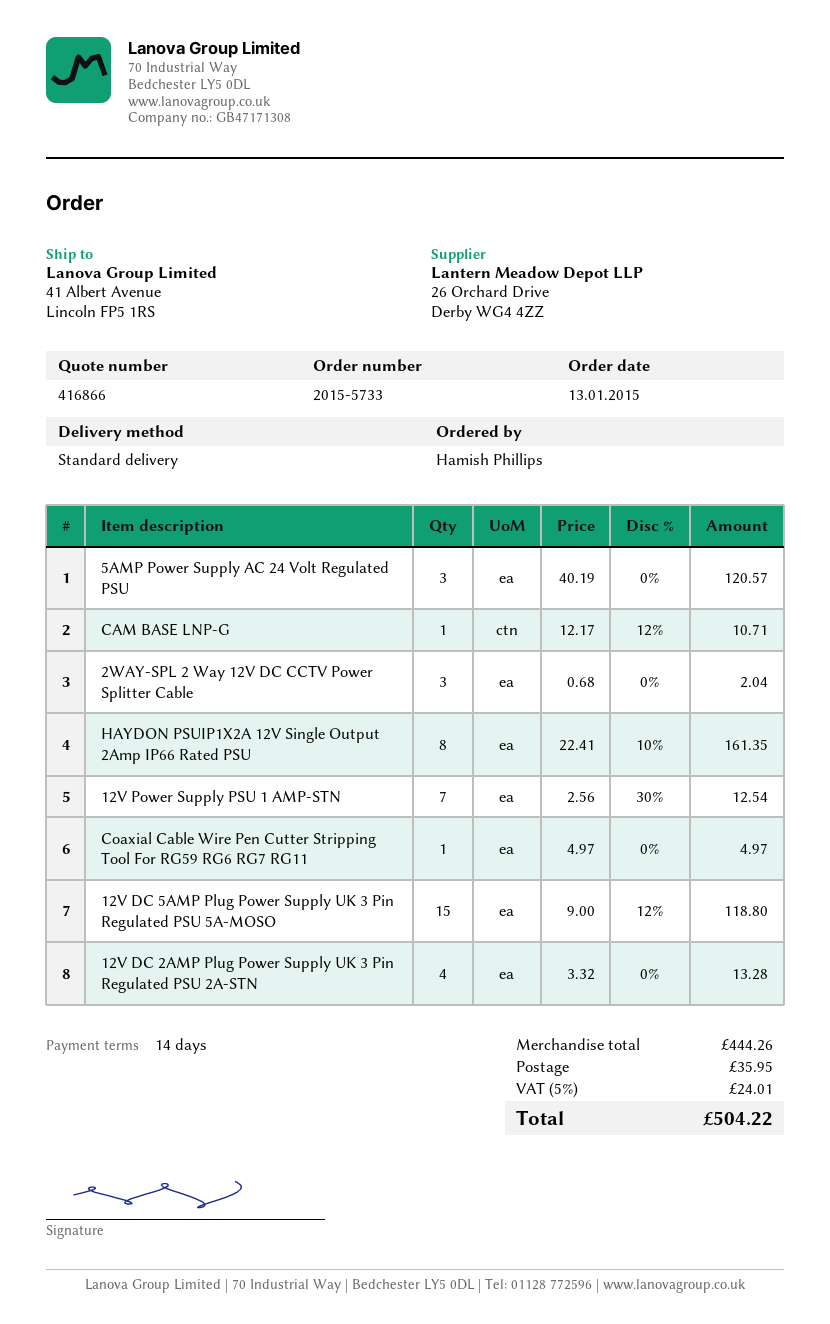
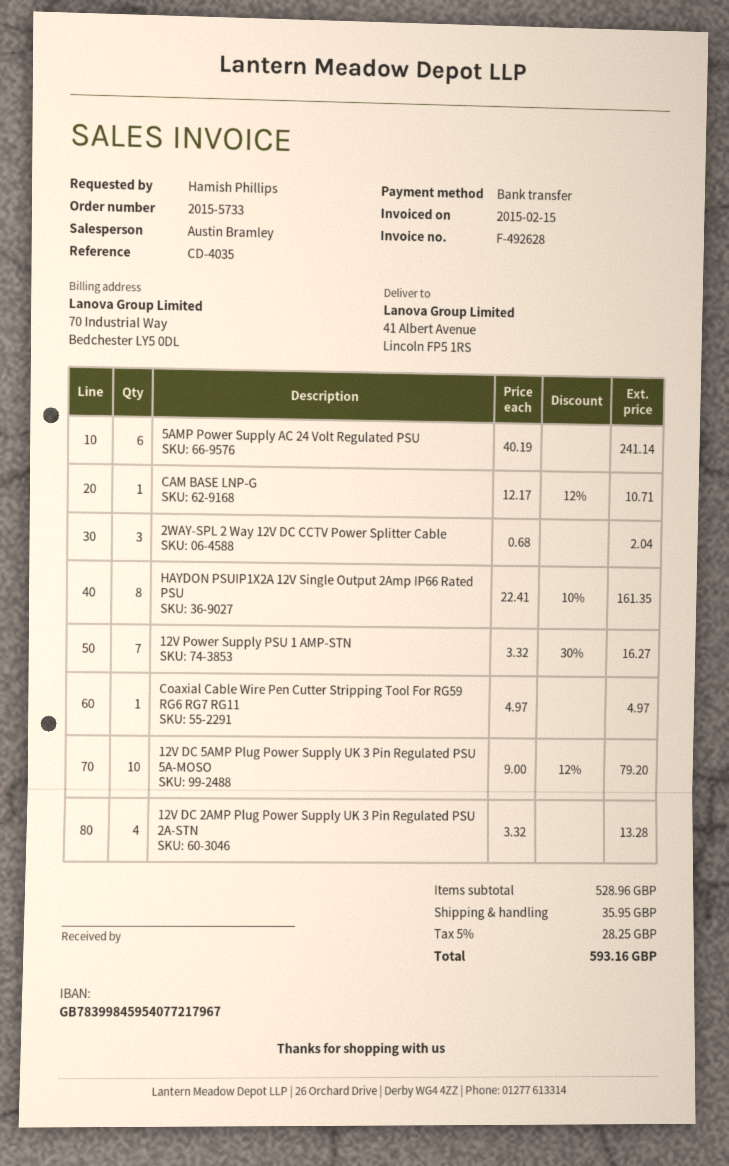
5AMP Power Supply AC 24 Volt Regulated PSU: 3 x 40.19 = 120.57 -> 6 x 40.19 = 241.14
12V Power Supply PSU 1 AMP-STN: 7 x 2.56 - 30% = 12.54 -> 7 x 3.32 - 30% = 16.27
12V DC 5AMP Plug Power Supply UK 3 Pin Regulated PSU 5A-MOSO: 15 x 9.00 - 12% = 118.80 -> 10 x 9.00 - 12% = 79.20
subtotal: 444.26 -> 528.96
tax: 5% = 24.01 -> 5% = 28.25
total: 504.22 -> 593.16

